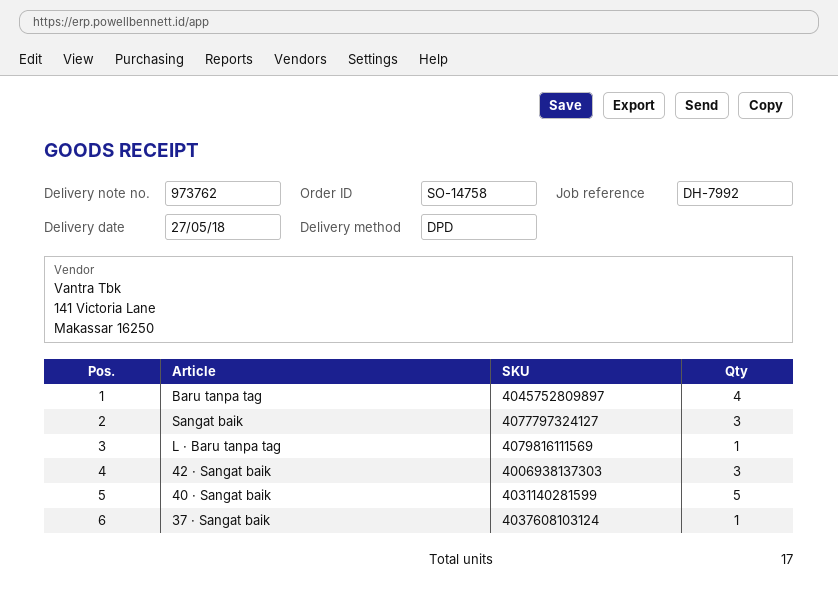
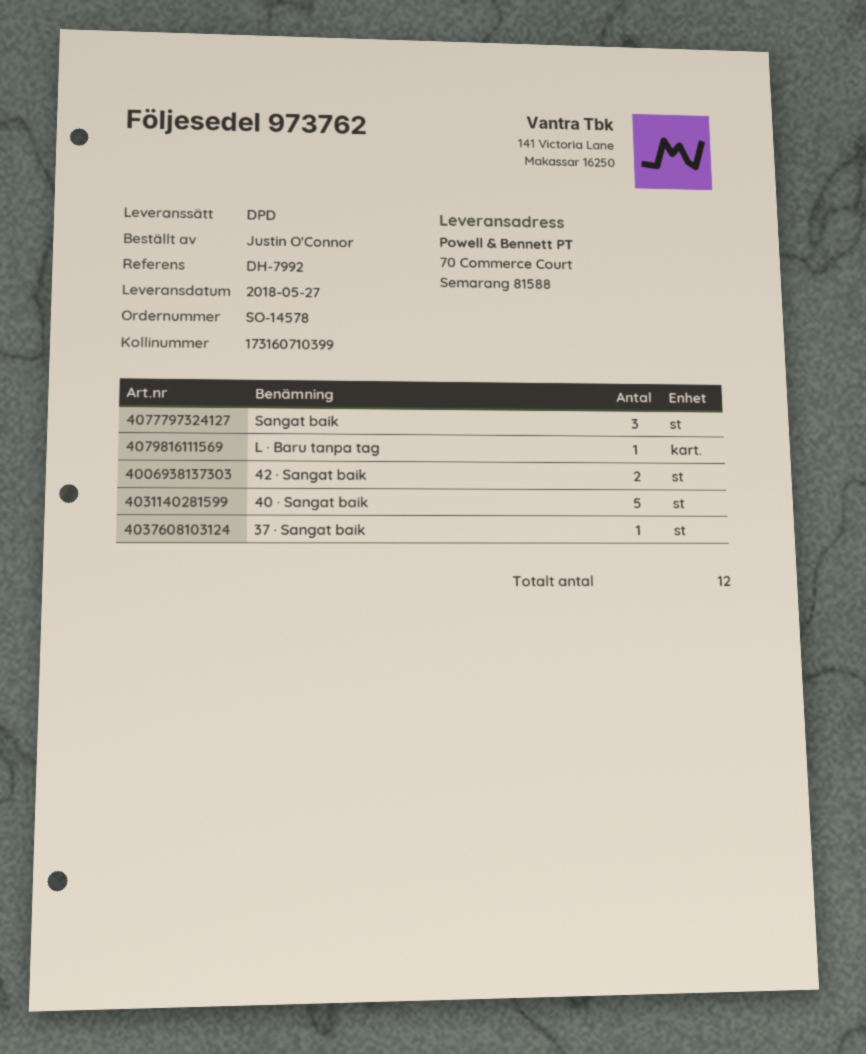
order number: SO-14758 -> SO-14578
Baru tanpa tag: 4 -> none
42 · Sangat baik: 3 -> 2
total quantity: 17 -> 12

